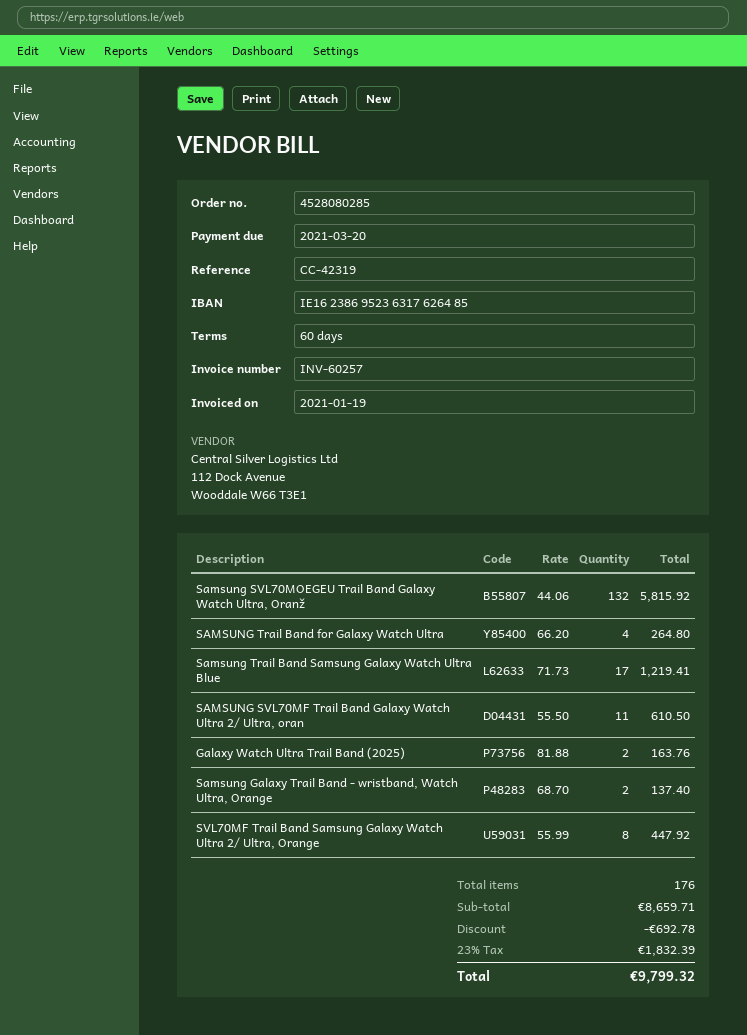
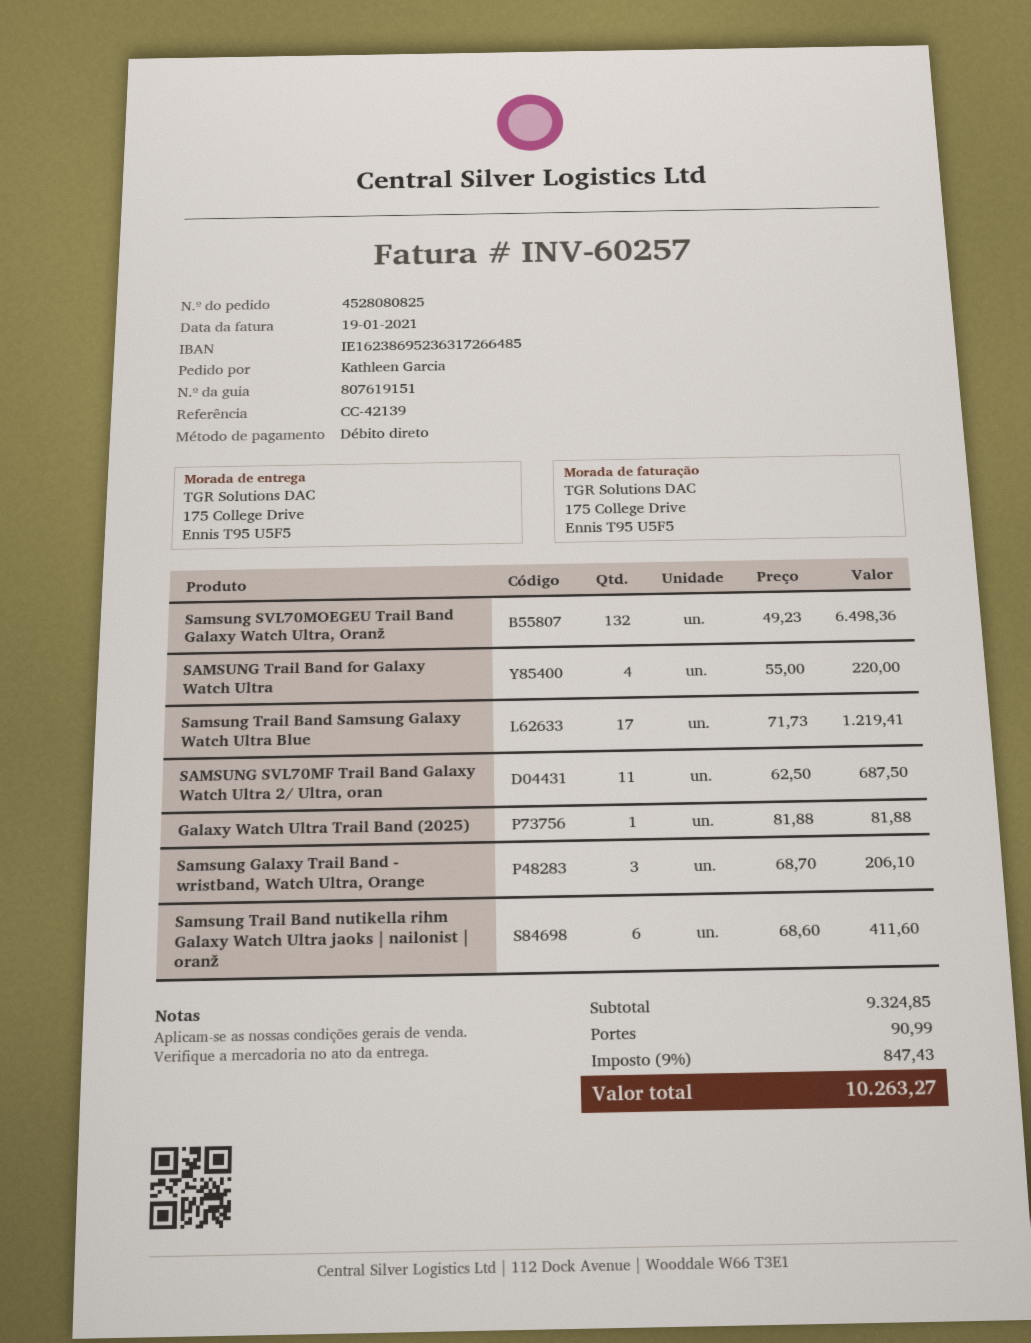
order number: 4528080285 -> 4528080825
reference: CC-42319 -> CC-42139
bank account: IE16238695236317626485 -> IE16238695236317266485
Samsung SVL70MOEGEU Trail Band Galaxy Watch Ultra, Oranž: 132 x 44.06 = 5815.92 -> 132 x 49.23 = 6498.36
SAMSUNG Trail Band for Galaxy Watch Ultra: 4 x 66.20 = 264.80 -> 4 x 55.00 = 220.00
SAMSUNG SVL70MF Trail Band Galaxy Watch Ultra 2/ Ultra, oran: 11 x 55.50 = 610.50 -> 11 x 62.50 = 687.50
Galaxy Watch Ultra Trail Band (2025): 2 x 81.88 = 163.76 -> 1 x 81.88 = 81.88
Samsung Galaxy Trail Band - wristband, Watch Ultra, Orange: 2 x 68.70 = 137.40 -> 3 x 68.70 = 206.10
SVL70MF Trail Band Samsung Galaxy Watch Ultra 2/ Ultra, Orange: 8 x 55.99 = 447.92 -> none
Samsung Trail Band nutikella rihm Galaxy Watch Ultra jaoks | nailonist | oranž: none -> 6 x 68.60 = 411.60
subtotal: 8659.71 -> 9324.85
discount: 692.78 -> none
shipping: none -> 90.99
tax: 23% = 1832.39 -> 9% = 847.43
total: 9799.32 -> 10263.27

